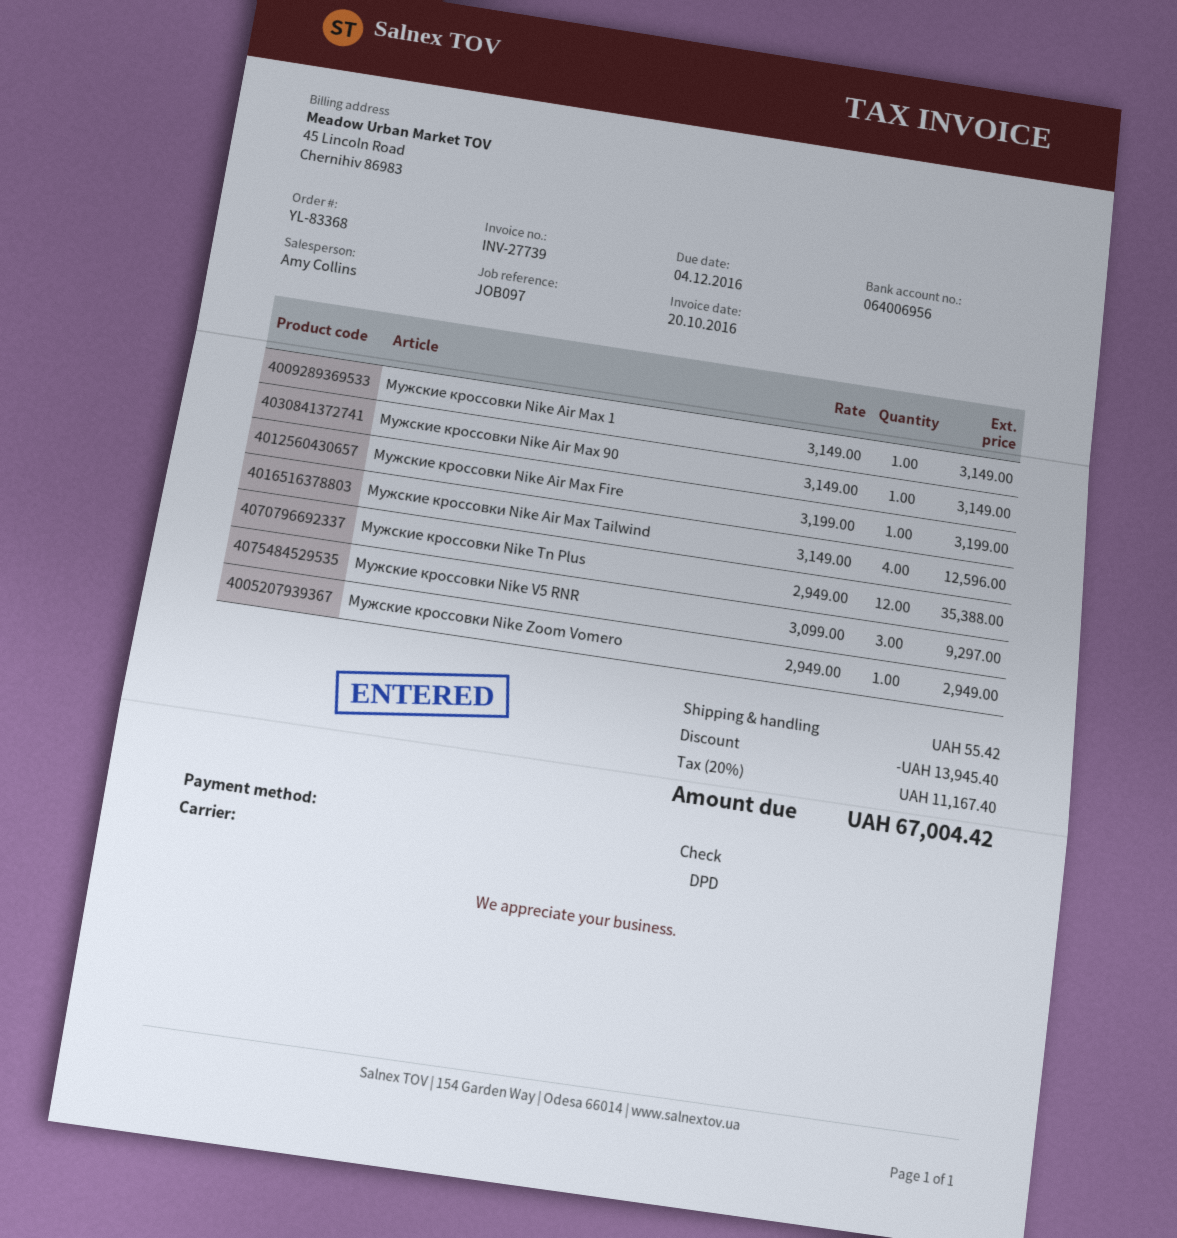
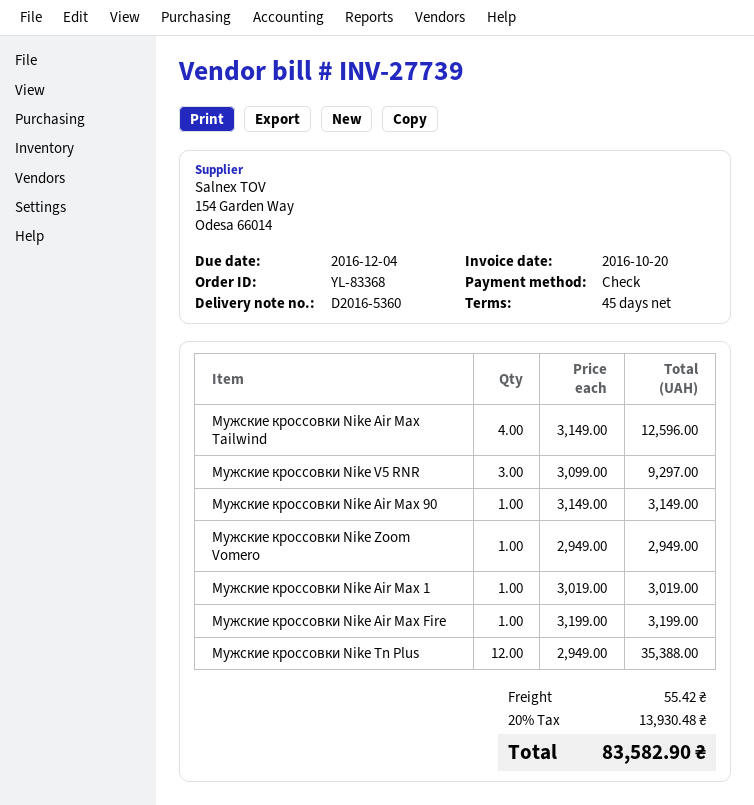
Мужские кроссовки Nike Air Max 1: 1 x 3149.00 = 3149.00 -> 1 x 3019.00 = 3019.00
discount: 13945.40 -> none
tax: 20% = 11167.40 -> 20% = 13930.48
total: 67004.42 -> 83582.90

